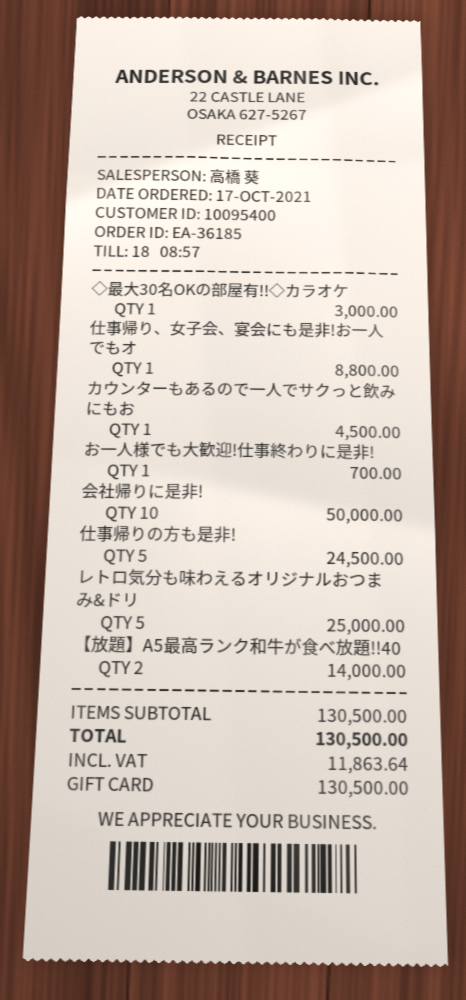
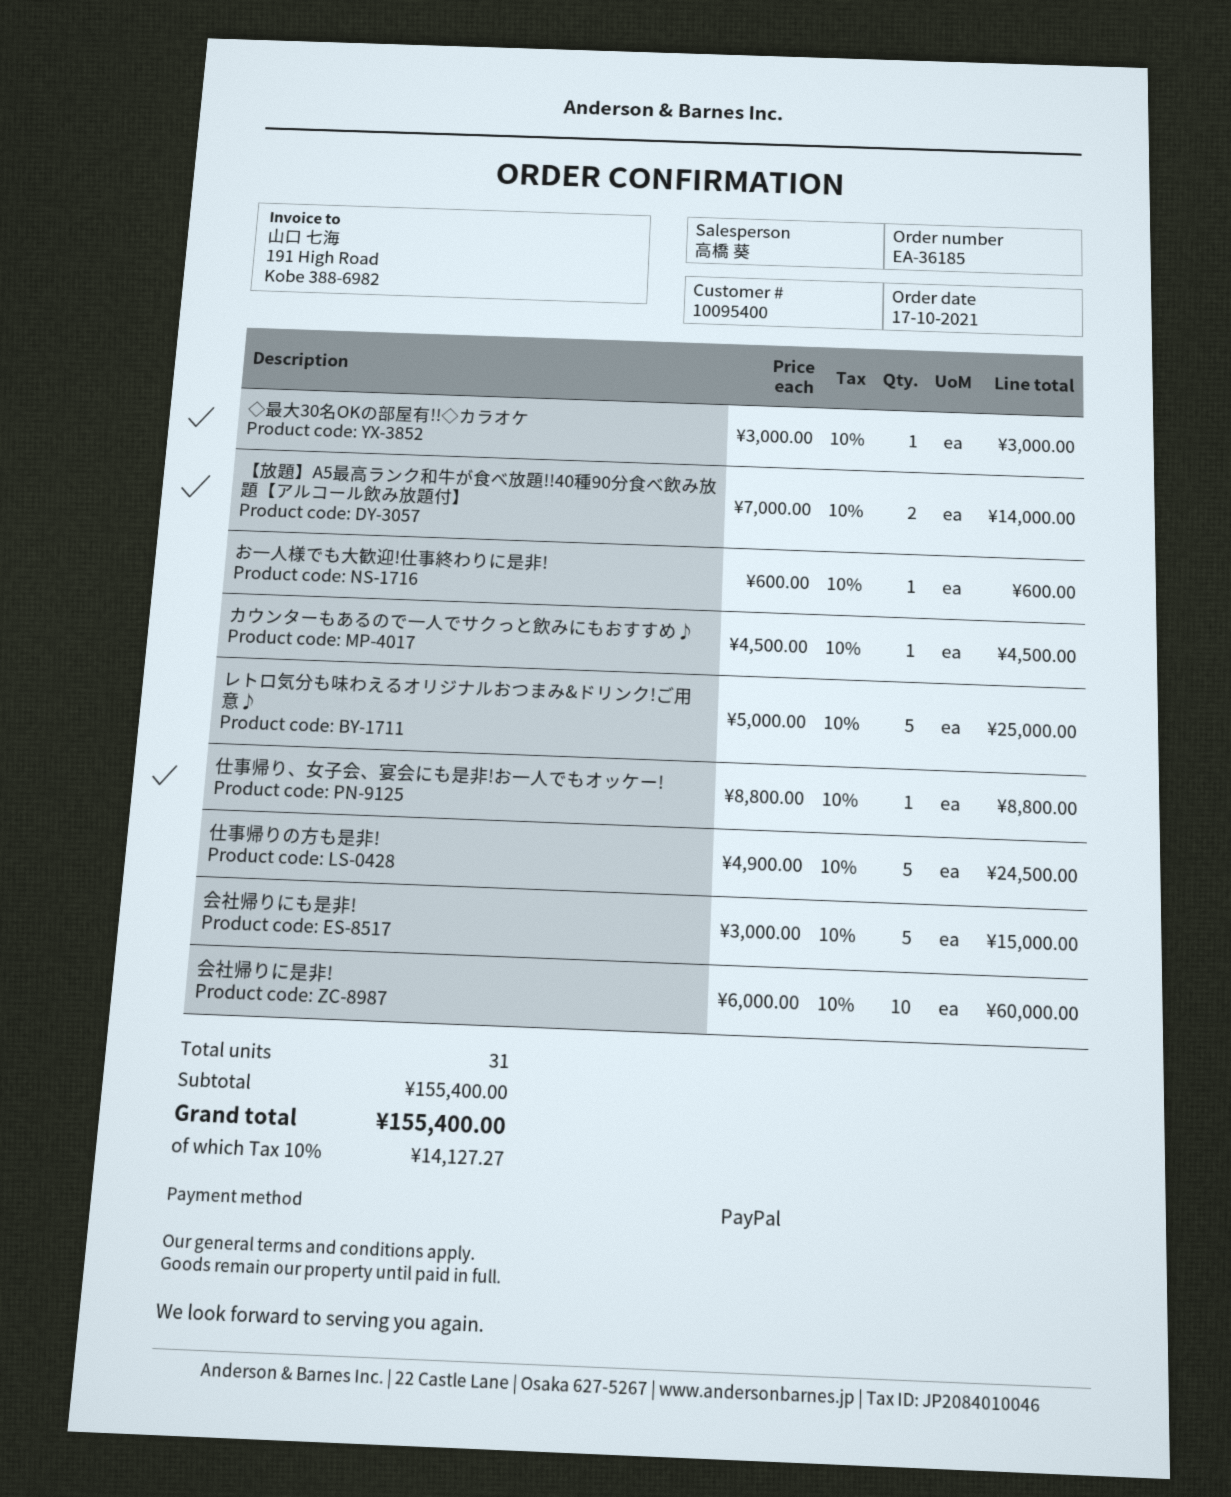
payment method: gift card -> PayPal
お一人様でも大歓迎!仕事終わりに是非!: 1 for 700.00 -> 1 for 600.00
会社帰りに是非!: 10 for 50000.00 -> 10 for 60000.00
会社帰りにも是非!: none -> 5 for 15000.00
subtotal: 130500.00 -> 155400.00
tax: 11863.64 -> 14127.27
total: 130500.00 -> 155400.00

